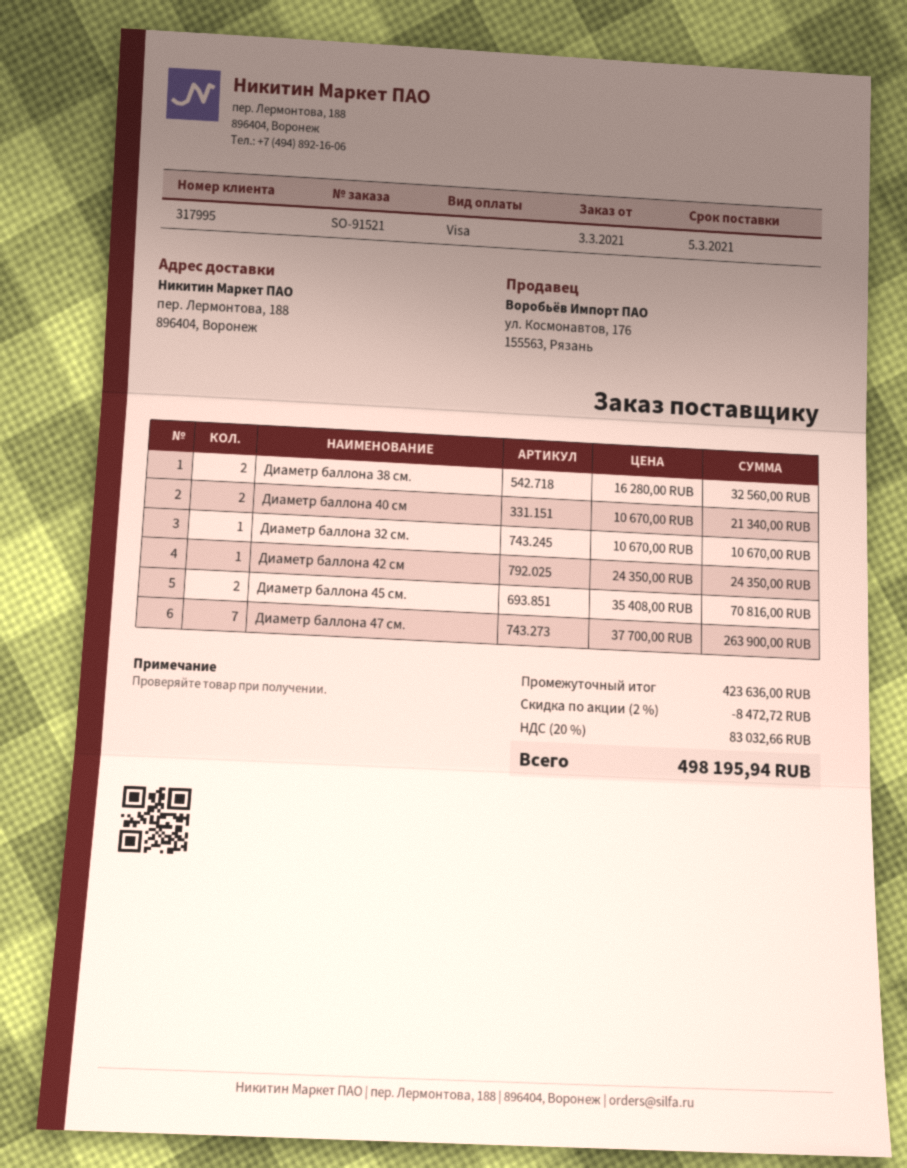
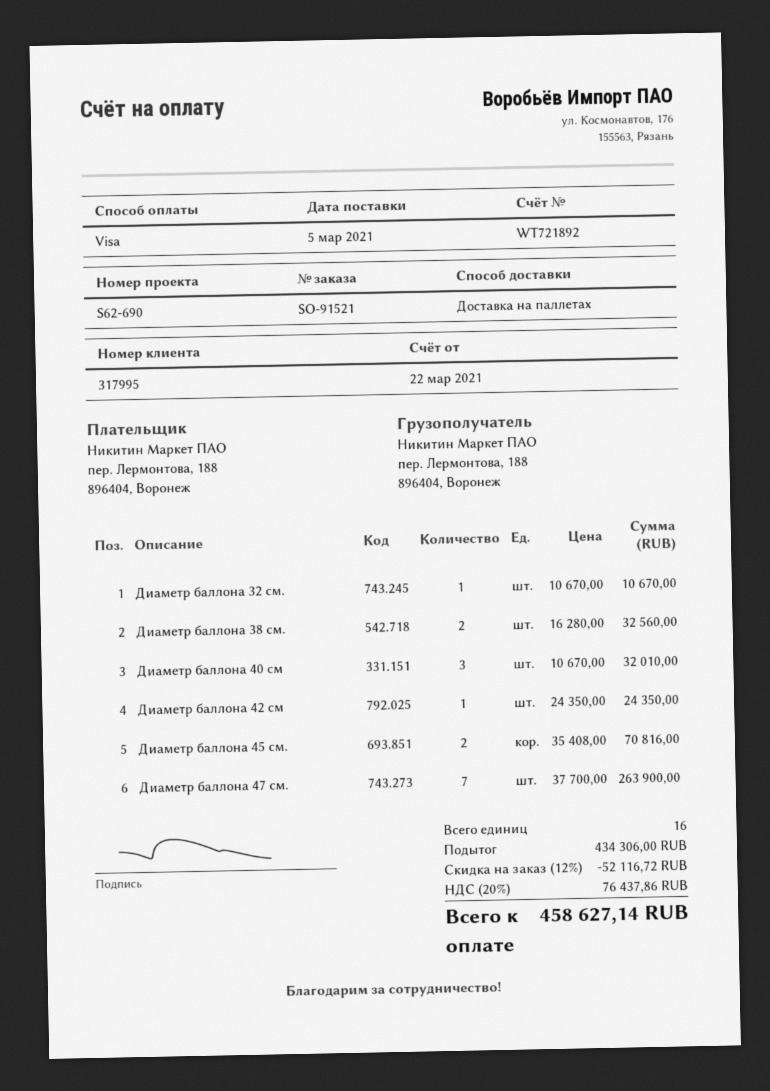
Диаметр баллона 40 см: 2 x 10670.00 = 21340.00 -> 3 x 10670.00 = 32010.00
subtotal: 423636.00 -> 434306.00
discount: 2% = 8472.72 -> 12% = 52116.72
tax: 20% = 83032.66 -> 20% = 76437.86
total: 498195.94 -> 458627.14

